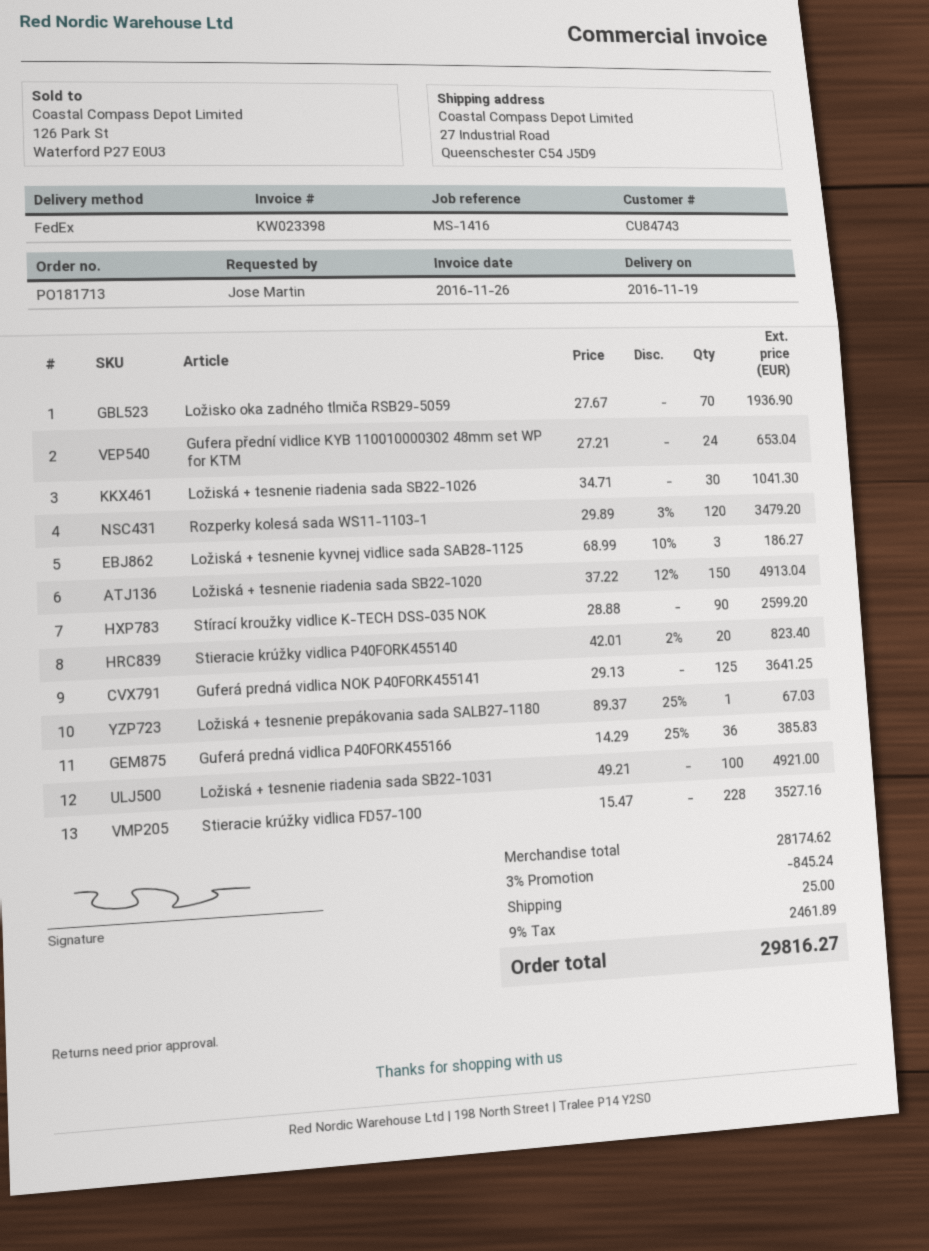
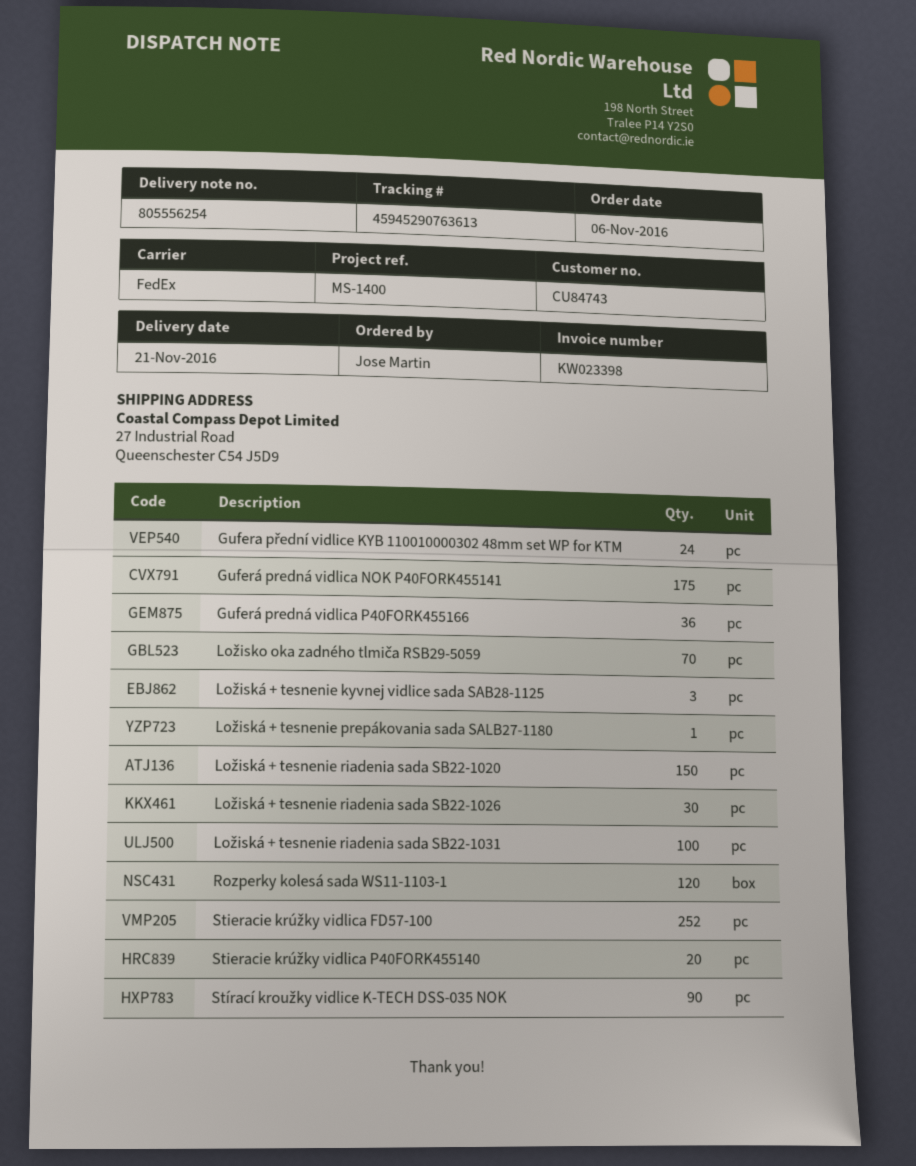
delivery date: 2016-11-19 -> 2016-11-21
reference: MS-1416 -> MS-1400
Guferá predná vidlica NOK P40FORK455141: 125 -> 175
Stieracie krúžky vidlica FD57-100: 228 -> 252

